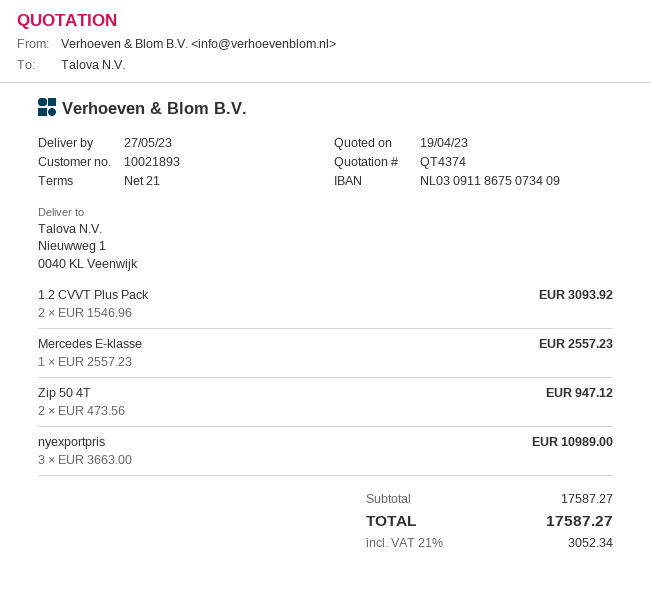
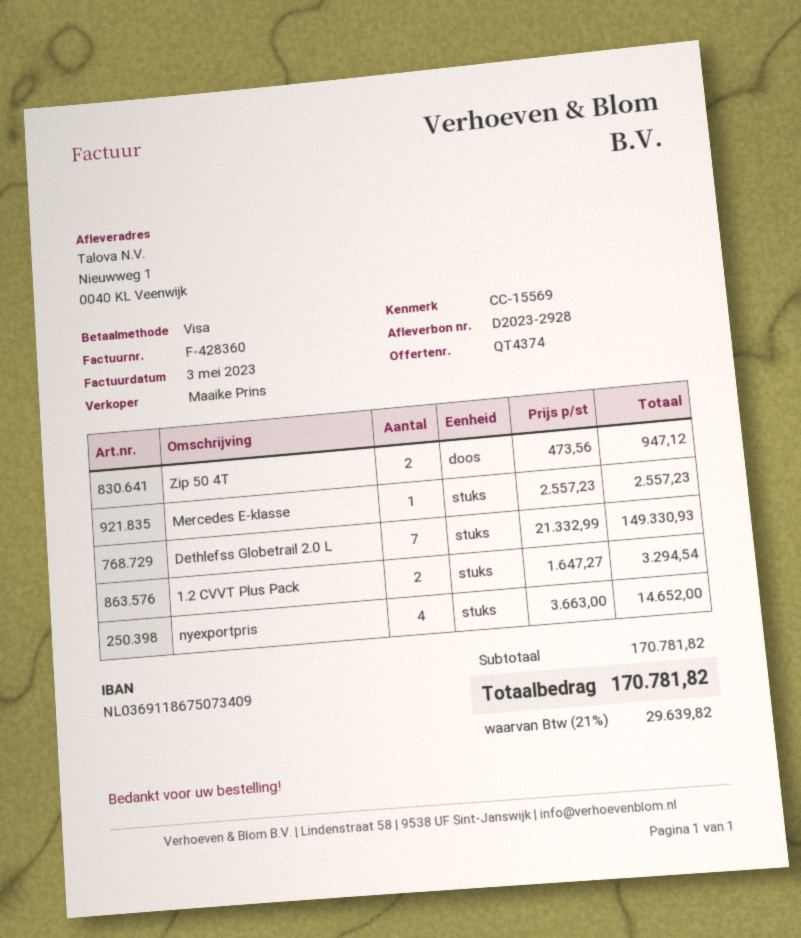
bank account: NL0309118675073409 -> NL0369118675073409
1.2 CVVT Plus Pack: 2 x 1546.96 = 3093.92 -> 2 x 1647.27 = 3294.54
nyexportpris: 3 x 3663.00 = 10989.00 -> 4 x 3663.00 = 14652.00
Dethlefss Globetrail 2.0 L: none -> 7 x 21332.99 = 149330.93
subtotal: 17587.27 -> 170781.82
tax: 21% = 3052.34 -> 21% = 29639.82
total: 17587.27 -> 170781.82

